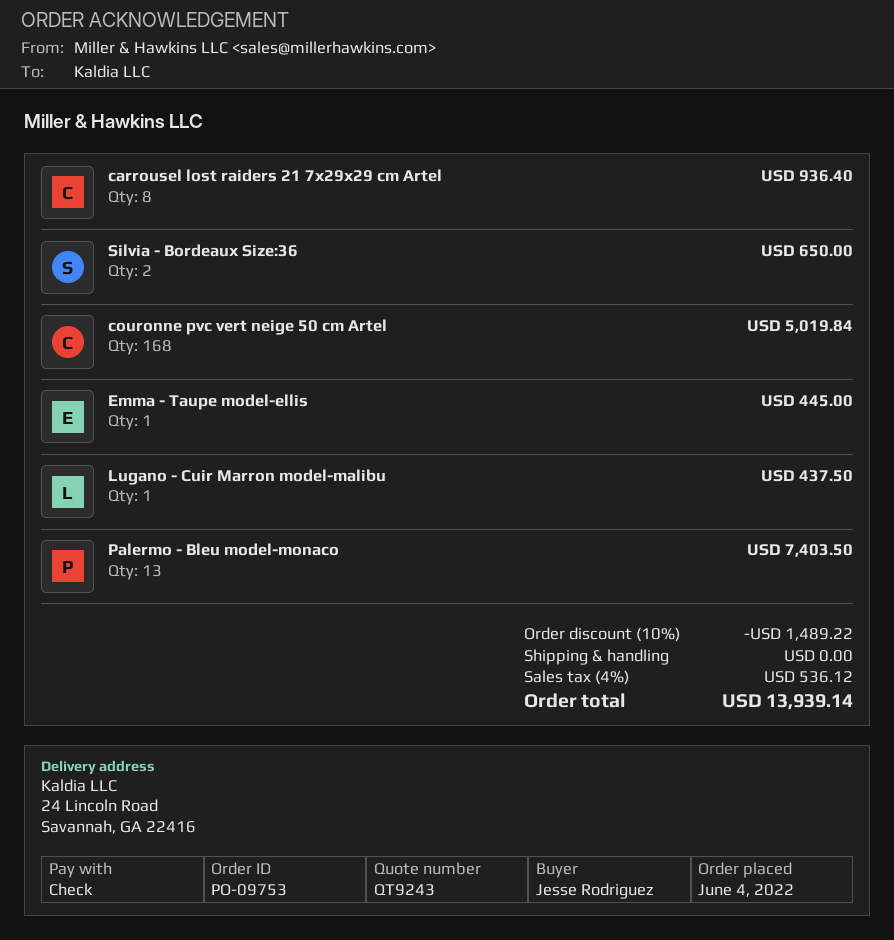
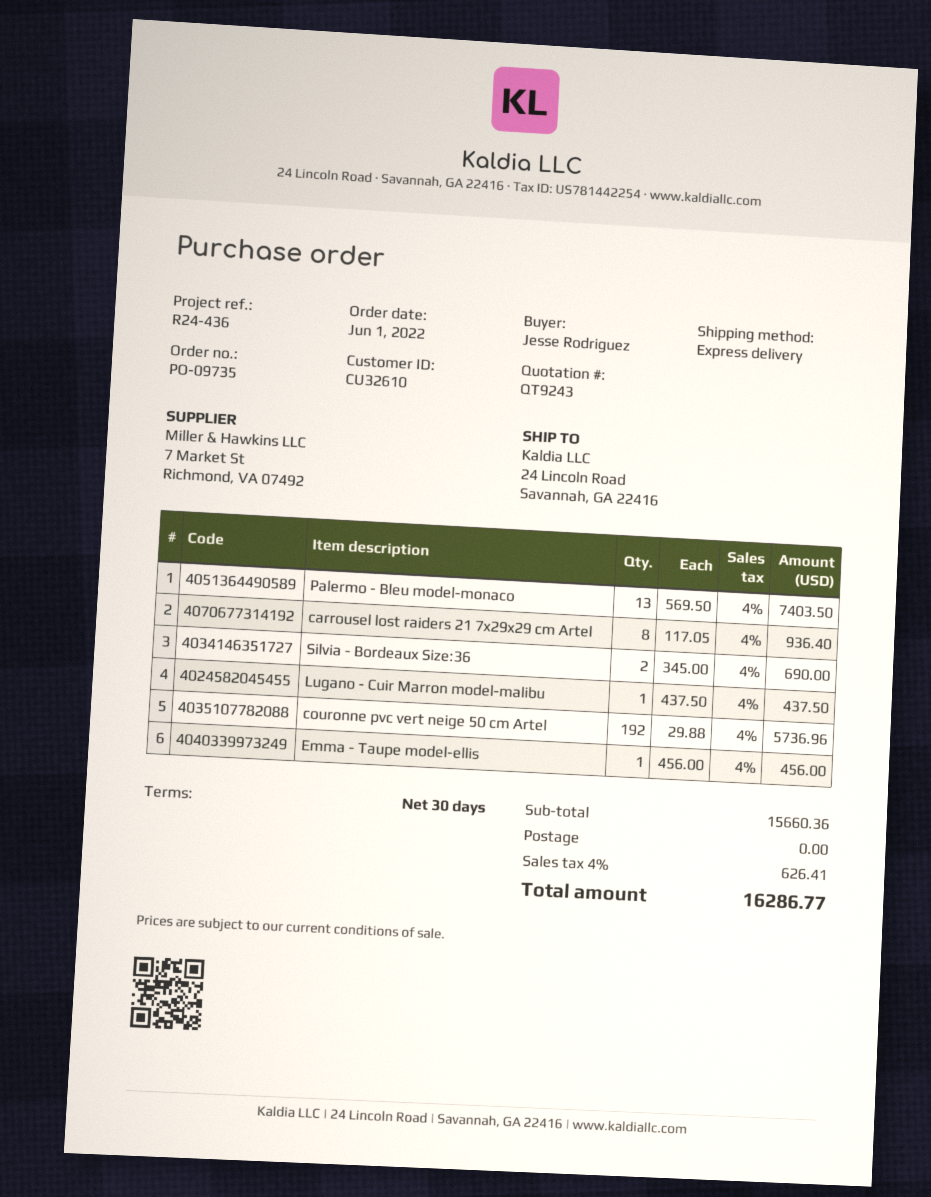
order number: PO-09753 -> PO-09735
order date: 2022-06-04 -> 2022-06-01
Silvia - Bordeaux Size:36: 2 for 650.00 -> 2 for 690.00
couronne pvc vert neige 50 cm Artel: 168 for 5019.84 -> 192 for 5736.96
Emma - Taupe model-ellis: 1 for 445.00 -> 1 for 456.00
discount: 10% = 1489.22 -> none
tax: 4% = 536.12 -> 4% = 626.41
total: 13939.14 -> 16286.77

